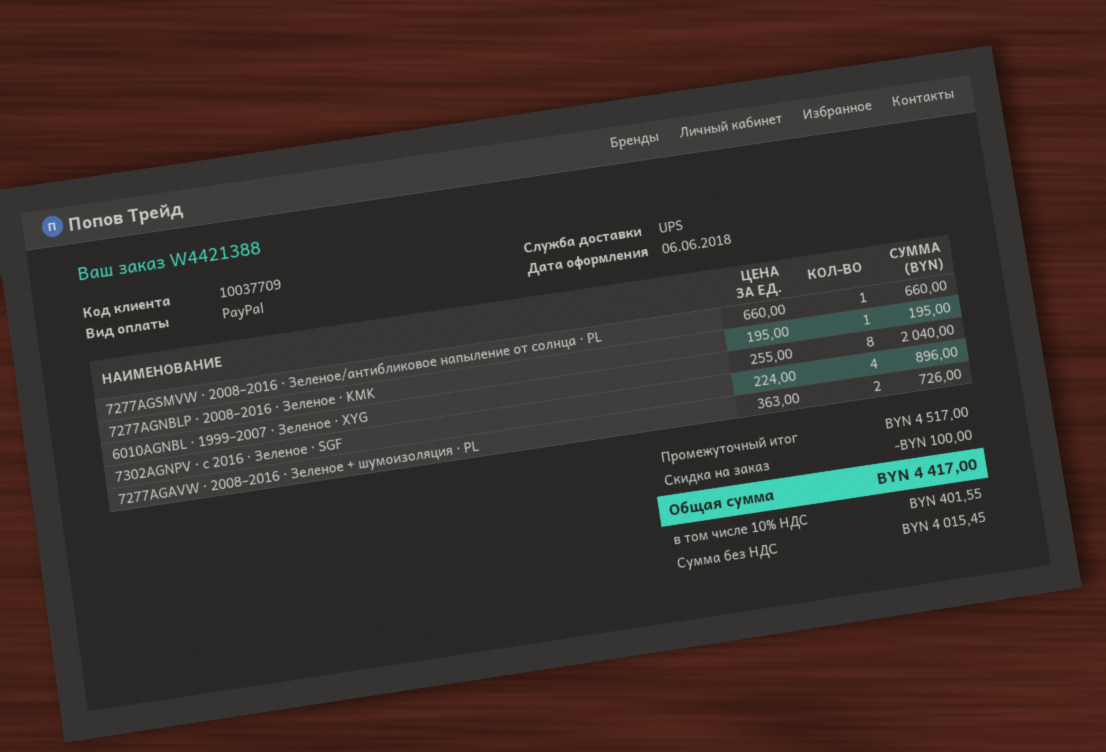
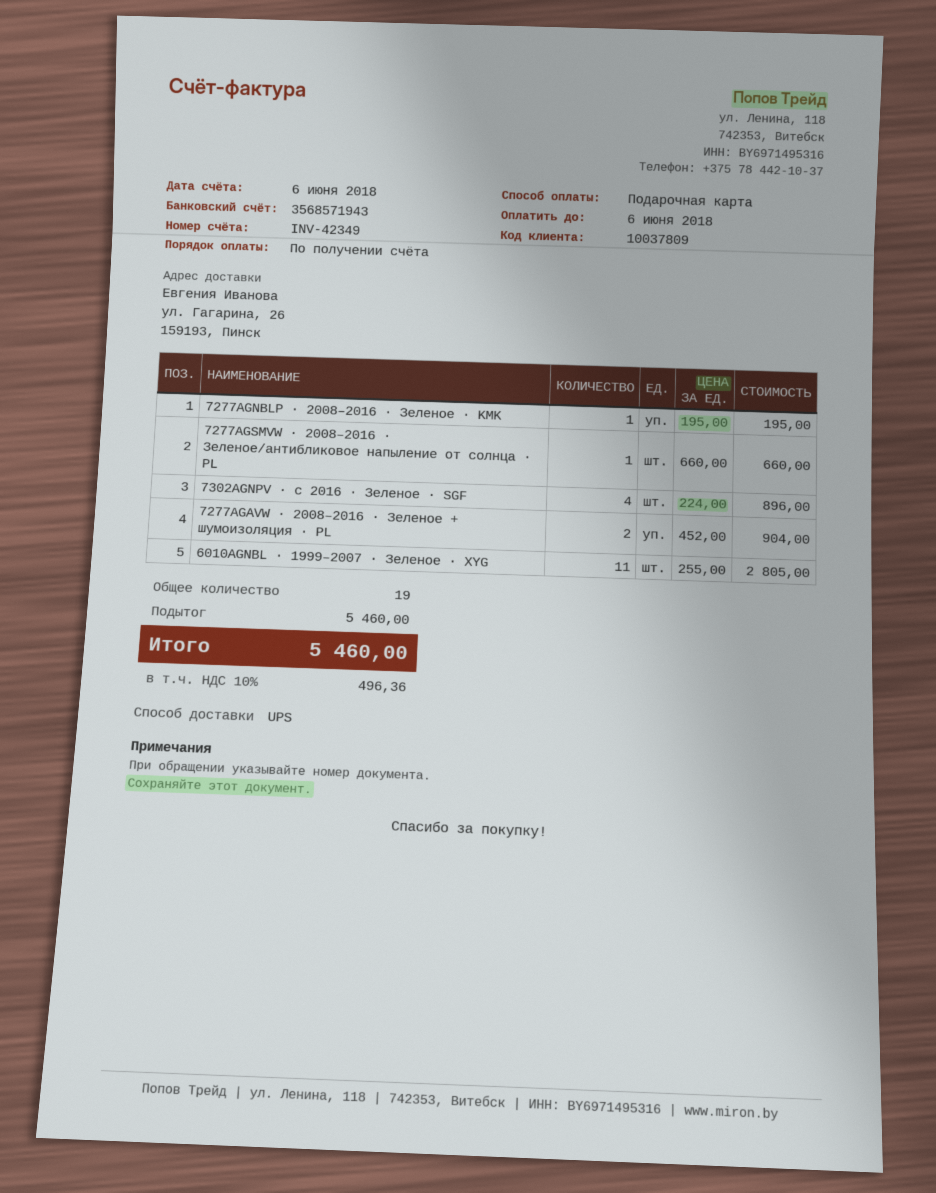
customer number: 10037709 -> 10037809
payment method: PayPal -> gift card
6010AGNBL · 1999–2007 · Зеленое · XYG: 8 x 255.00 = 2040.00 -> 11 x 255.00 = 2805.00
7277AGAVW · 2008–2016 · Зеленое + шумоизоляция · PL: 2 x 363.00 = 726.00 -> 2 x 452.00 = 904.00
subtotal: 4517.00 -> 5460.00
discount: 100.00 -> none
tax: 10% = 401.55 -> 10% = 496.36
total: 4417.00 -> 5460.00

